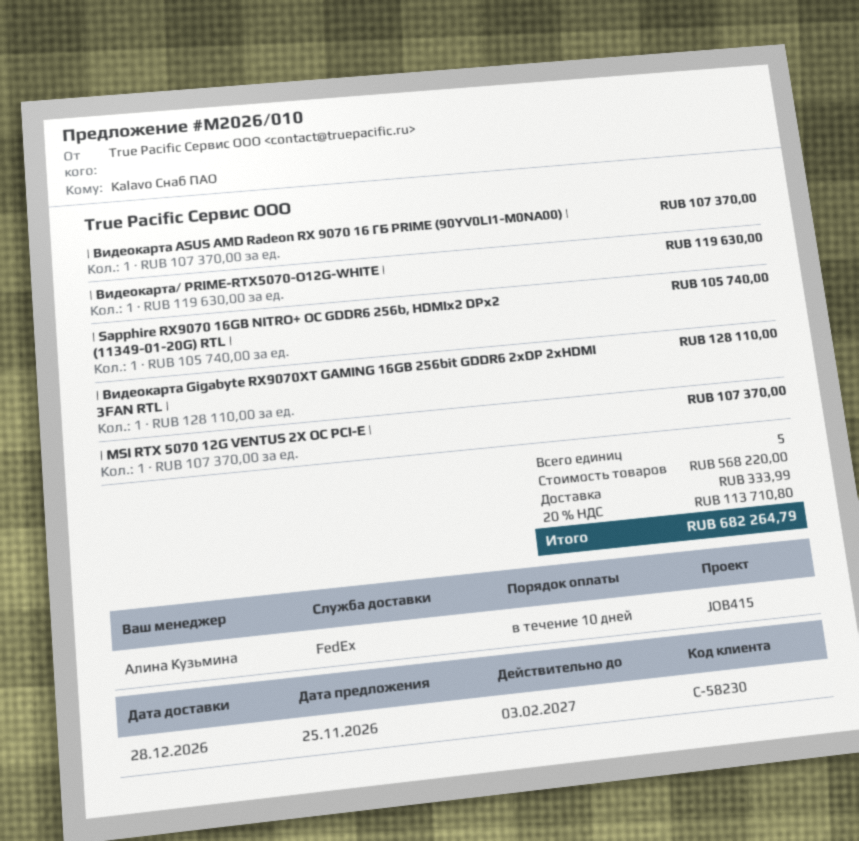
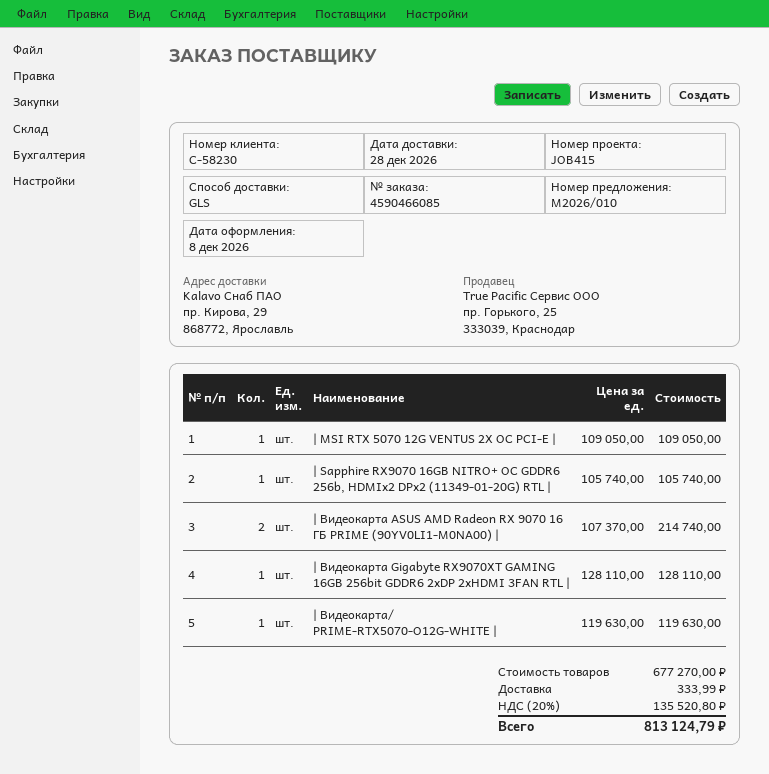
shipping method: FedEx -> GLS
| Видеокарта ASUS AMD Radeon RX 9070 16 ГБ PRIME (90YV0LI1-M0NA00) |: 1 x 107370.00 = 107370.00 -> 2 x 107370.00 = 214740.00
| MSI RTX 5070 12G VENTUS 2X OC PCI-E |: 1 x 107370.00 = 107370.00 -> 1 x 109050.00 = 109050.00
subtotal: 568220.00 -> 677270.00
tax: 20% = 113710.80 -> 20% = 135520.80
total: 682264.79 -> 813124.79

